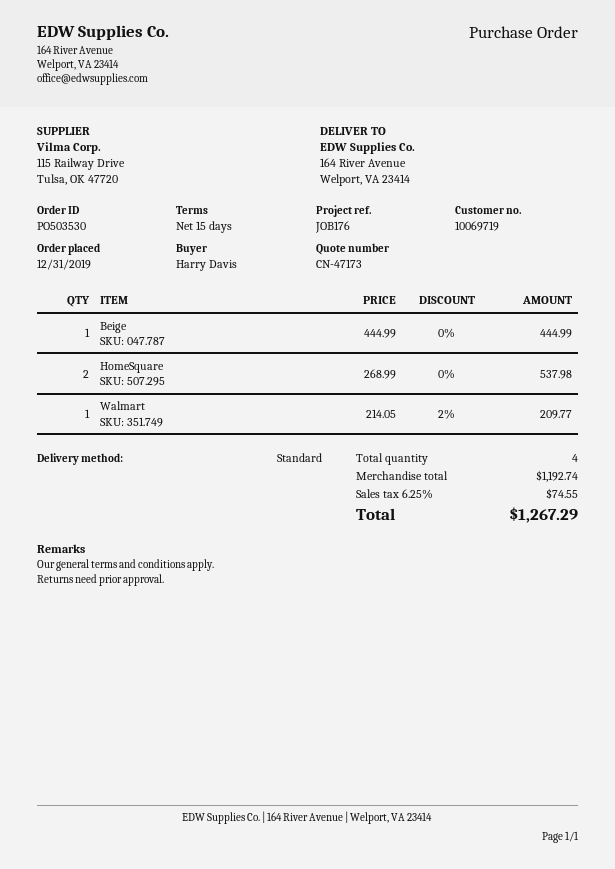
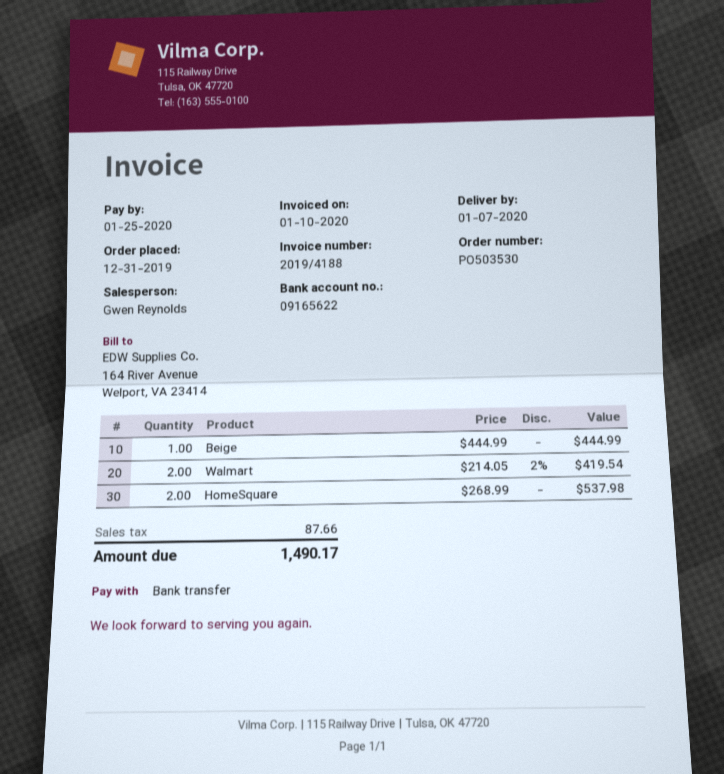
Walmart: 1 x 214.05 - 2% = 209.77 -> 2 x 214.05 - 2% = 419.54
tax: 74.55 -> 87.66
total: 1267.29 -> 1490.17

